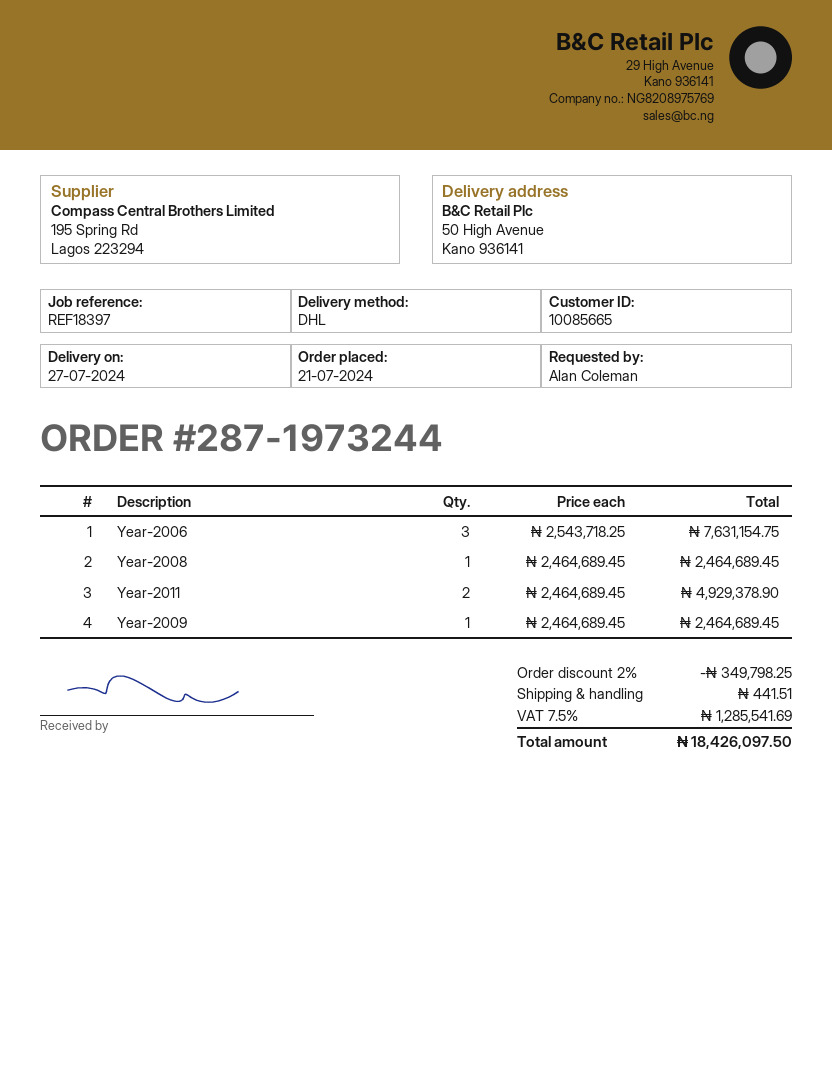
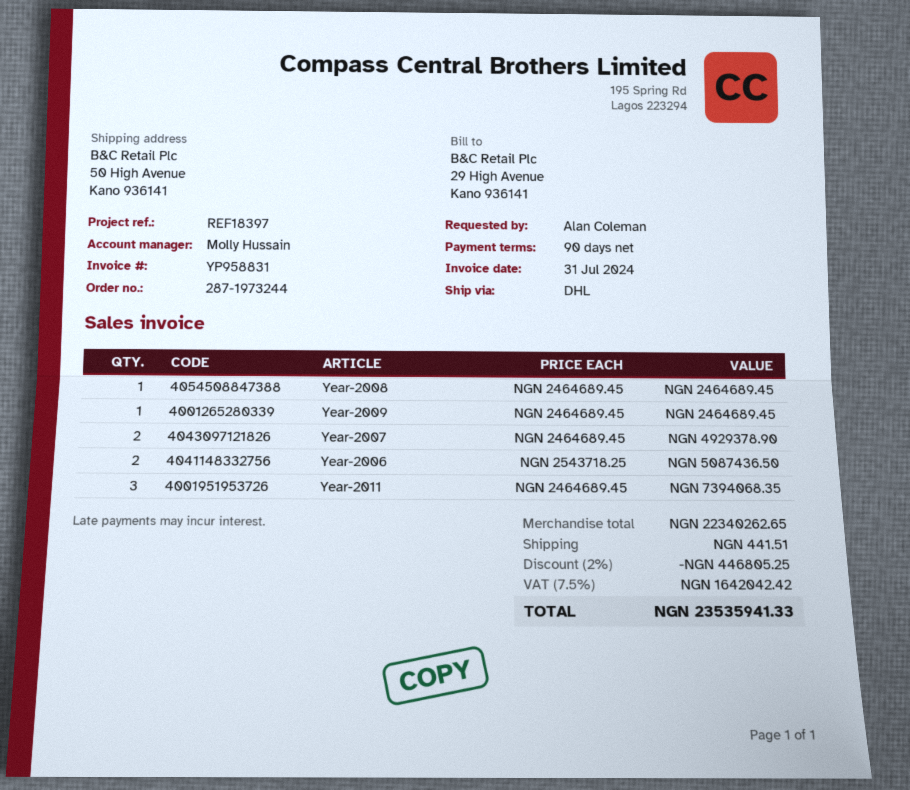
Year-2006: 3 x 2543718.25 = 7631154.75 -> 2 x 2543718.25 = 5087436.50
Year-2011: 2 x 2464689.45 = 4929378.90 -> 3 x 2464689.45 = 7394068.35
Year-2007: none -> 2 x 2464689.45 = 4929378.90
discount: 2% = 349798.25 -> 2% = 446805.25
tax: 7.5% = 1285541.69 -> 7.5% = 1642042.42
total: 18426097.50 -> 23535941.33

